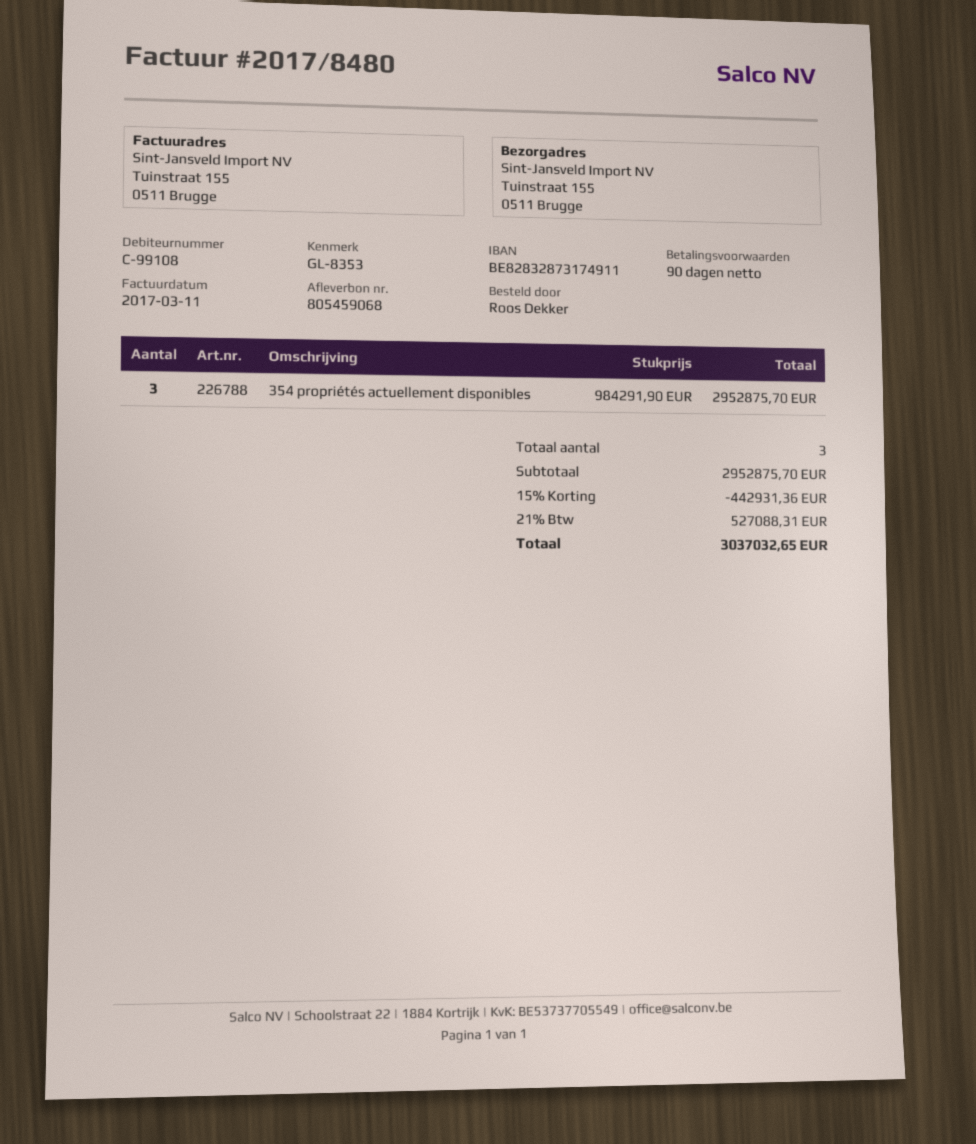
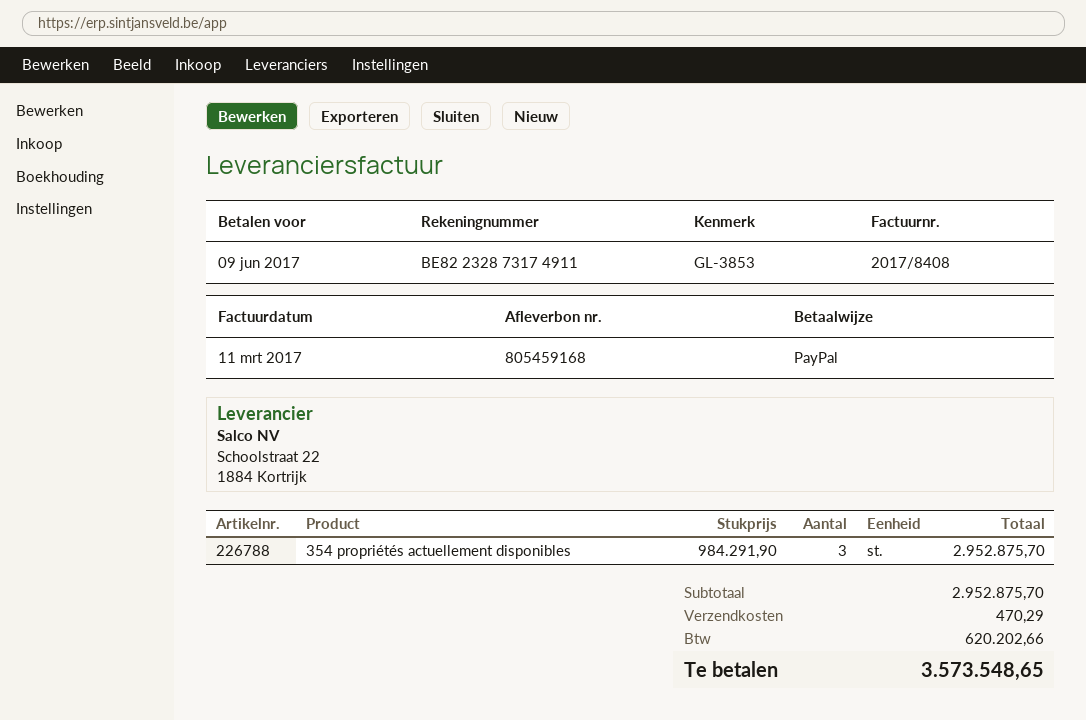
delivery note number: 805459068 -> 805459168
invoice number: 2017/8480 -> 2017/8408
reference: GL-8353 -> GL-3853
bank account: BE82832873174911 -> BE82232873174911
discount: 15% = 442931.36 -> none
shipping: none -> 470.29
tax: 527088.31 -> 620202.66
total: 3037032.65 -> 3573548.65

